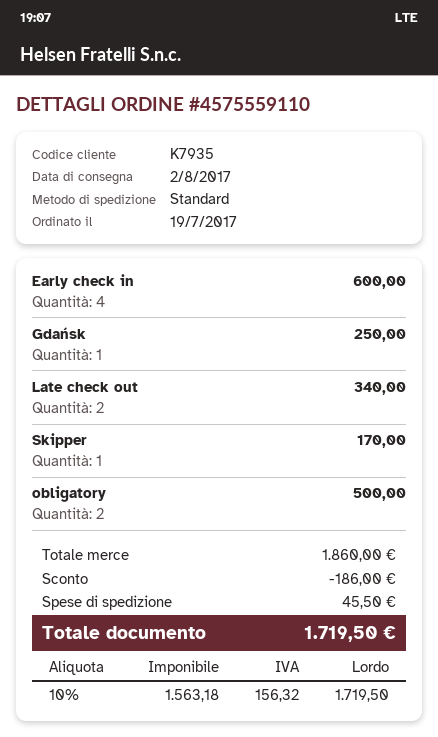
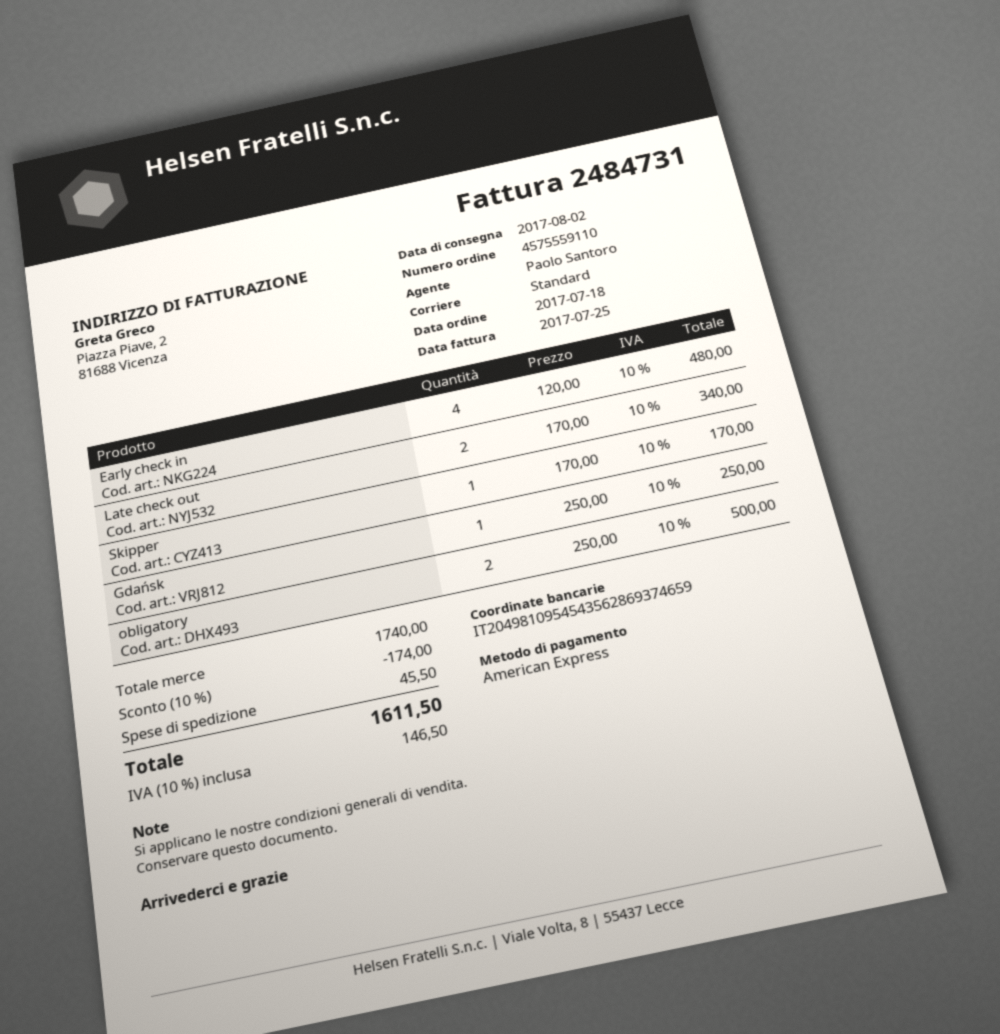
order date: 2017-07-19 -> 2017-07-18
Early check in: 4 for 600.00 -> 4 for 480.00
subtotal: 1860.00 -> 1740.00
discount: 186.00 -> 174.00
tax: 10% = 156.32 -> 10% = 146.50
total: 1719.50 -> 1611.50

